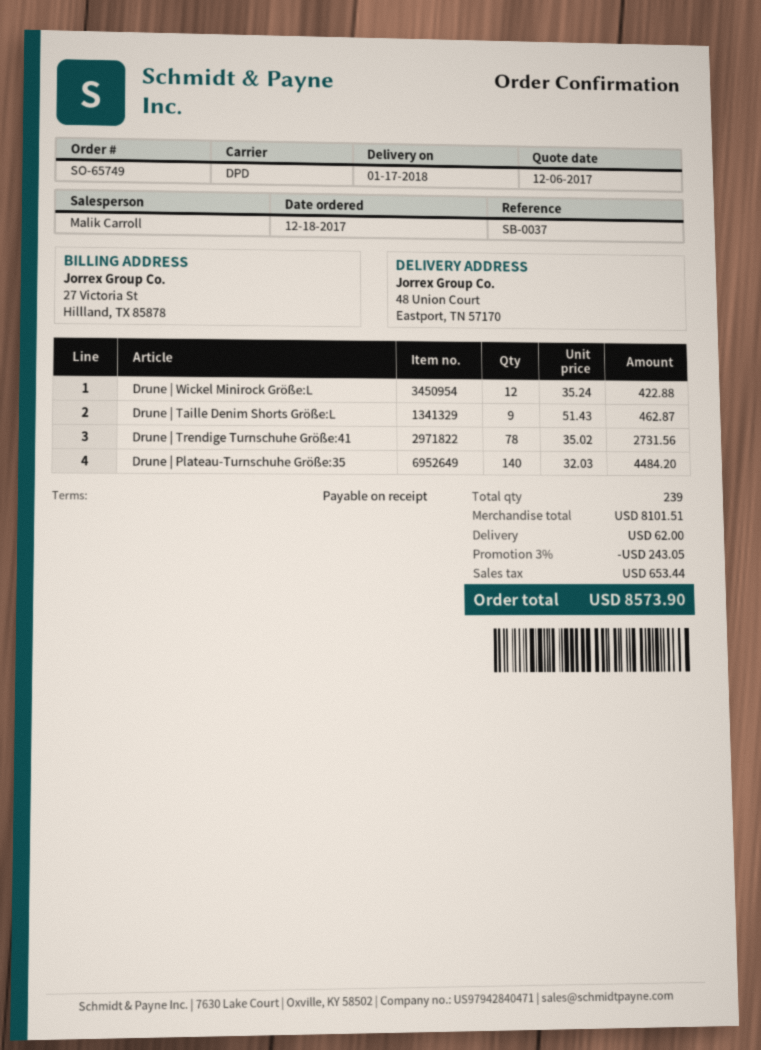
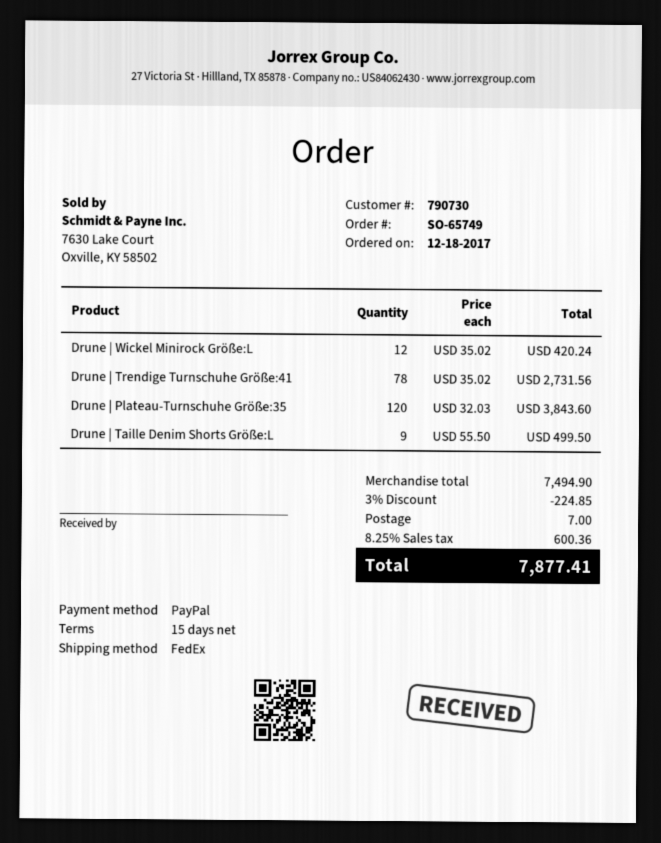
payment terms: on receipt -> 15 days
shipping method: DPD -> FedEx
Drune | Wickel Minirock Größe:L: 12 x 35.24 = 422.88 -> 12 x 35.02 = 420.24
Drune | Taille Denim Shorts Größe:L: 9 x 51.43 = 462.87 -> 9 x 55.50 = 499.50
Drune | Plateau-Turnschuhe Größe:35: 140 x 32.03 = 4484.20 -> 120 x 32.03 = 3843.60
subtotal: 8101.51 -> 7494.90
discount: 3% = 243.05 -> 3% = 224.85
shipping: 62.00 -> 7.00
tax: 653.44 -> 600.36
total: 8573.90 -> 7877.41

